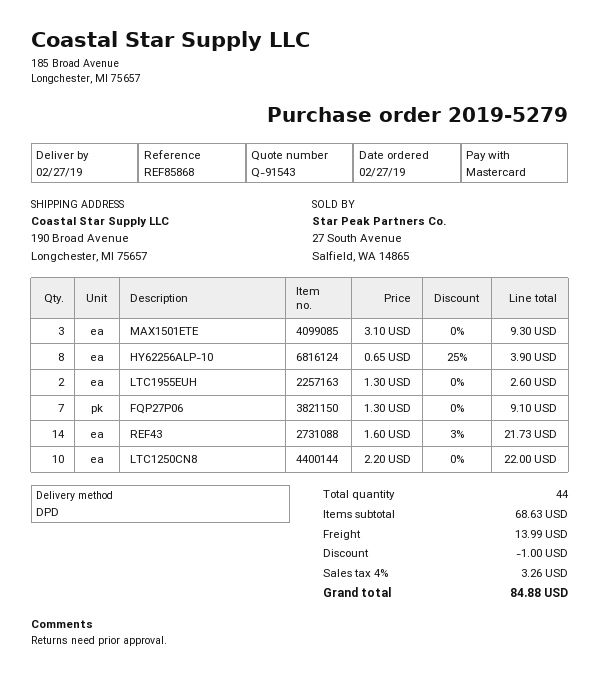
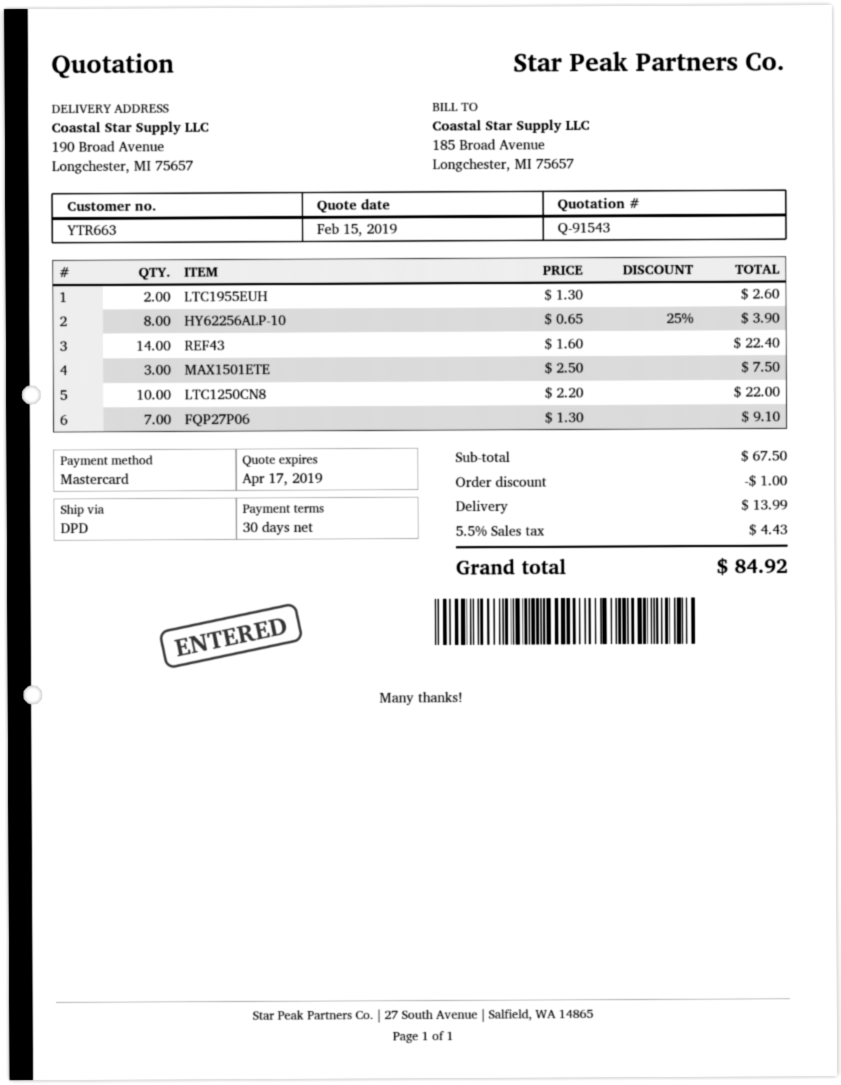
MAX1501ETE: 3 x 3.10 = 9.30 -> 3 x 2.50 = 7.50
REF43: 14 x 1.60 - 3% = 21.73 -> 14 x 1.60 = 22.40
subtotal: 68.63 -> 67.50
tax: 4% = 3.26 -> 5.5% = 4.43
total: 84.88 -> 84.92

